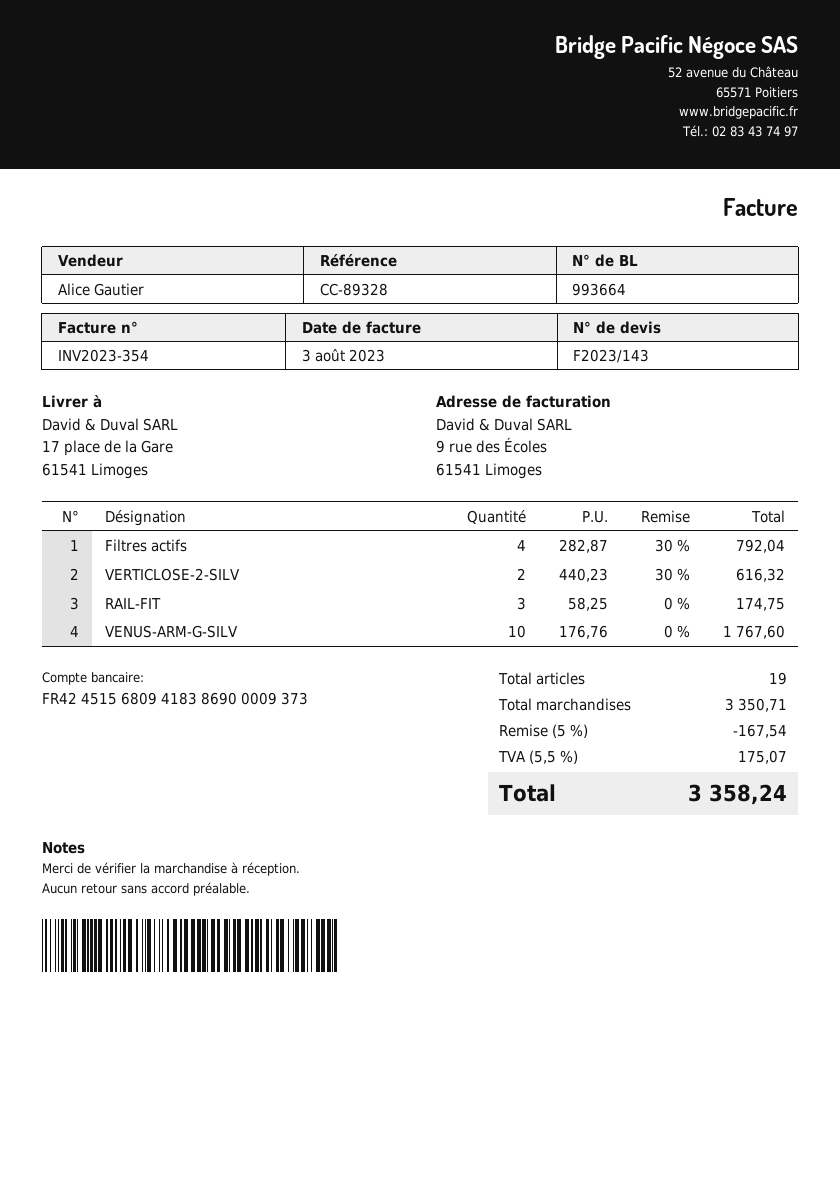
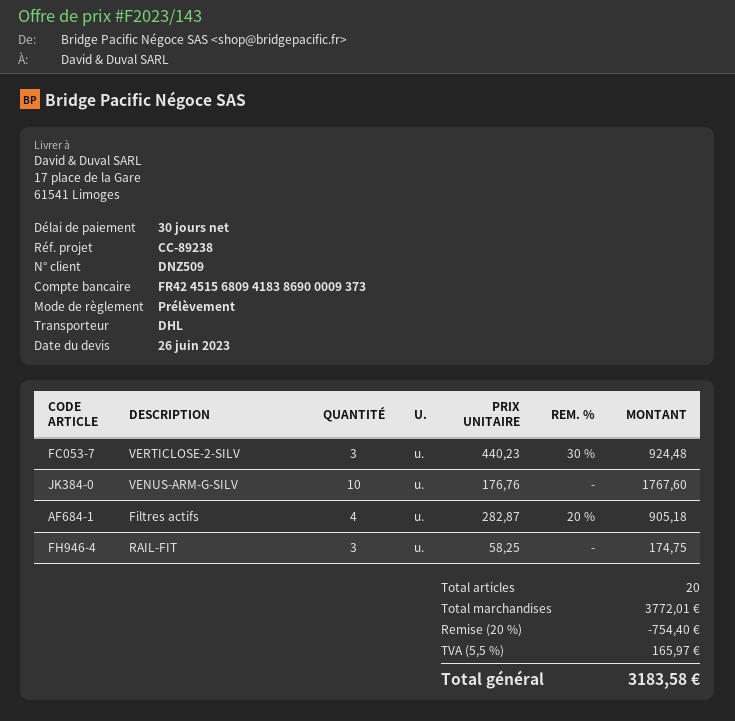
reference: CC-89328 -> CC-89238
Filtres actifs: 4 x 282.87 - 30% = 792.04 -> 4 x 282.87 - 20% = 905.18
VERTICLOSE-2-SILV: 2 x 440.23 - 30% = 616.32 -> 3 x 440.23 - 30% = 924.48
total quantity: 19 -> 20
subtotal: 3350.71 -> 3772.01
discount: 5% = 167.54 -> 20% = 754.40
tax: 5.5% = 175.07 -> 5.5% = 165.97
total: 3358.24 -> 3183.58

